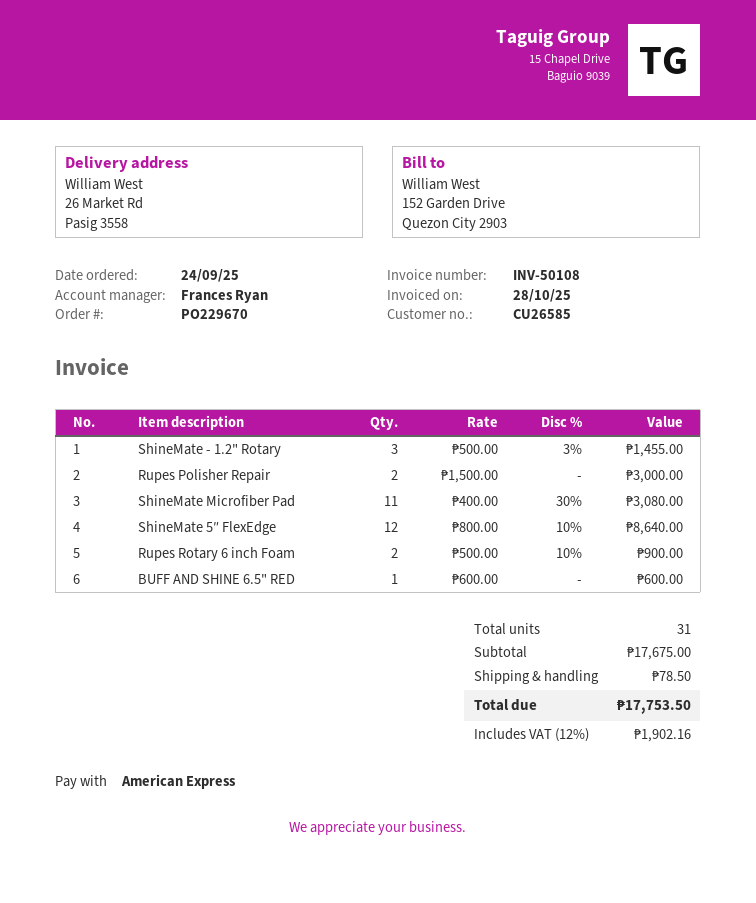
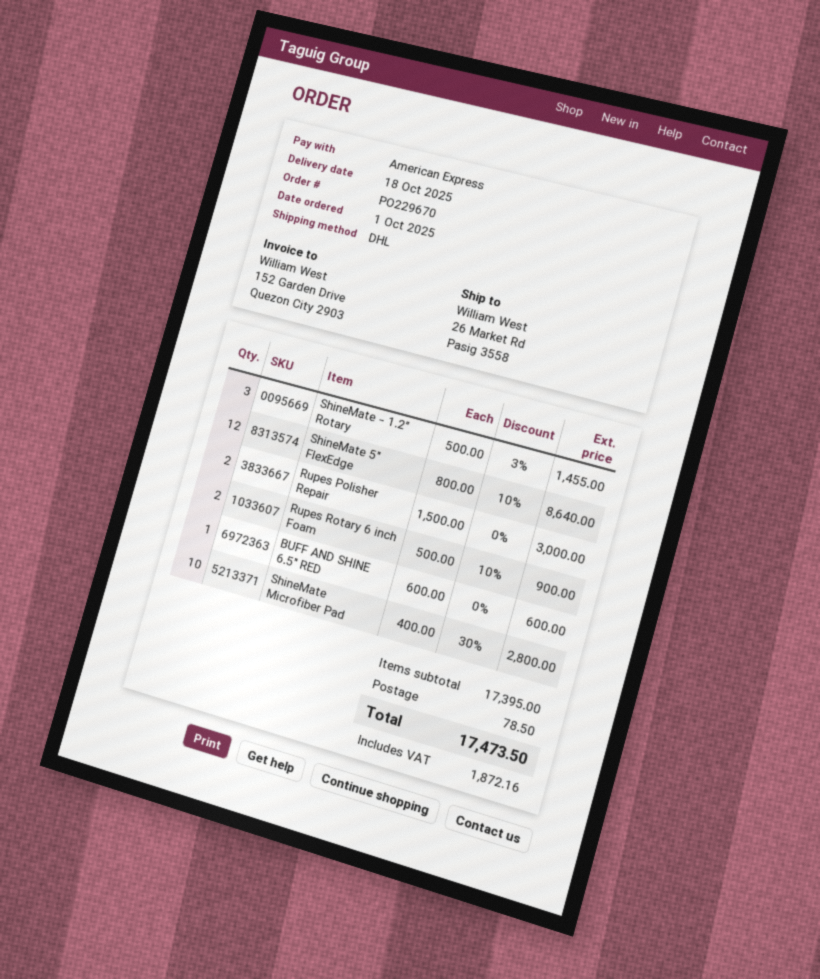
order date: 2025-09-24 -> 2025-10-01
ShineMate Microfiber Pad: 11 x 400.00 - 30% = 3080.00 -> 10 x 400.00 - 30% = 2800.00
subtotal: 17675.00 -> 17395.00
tax: 1902.16 -> 1872.16
total: 17753.50 -> 17473.50

